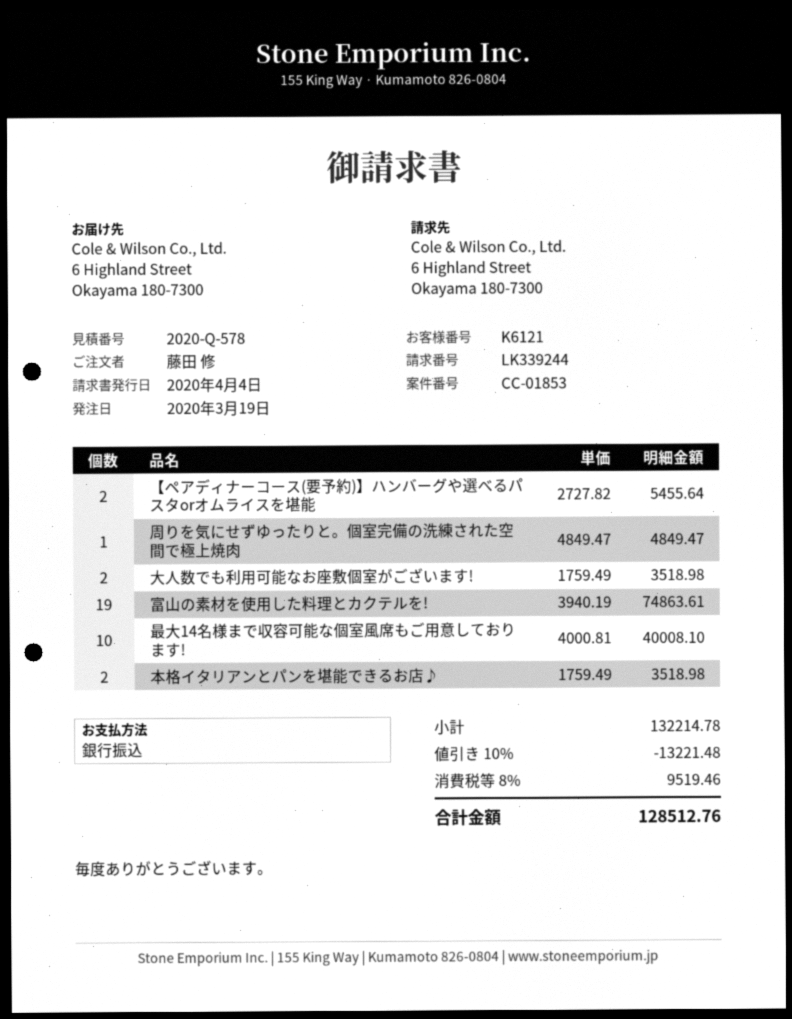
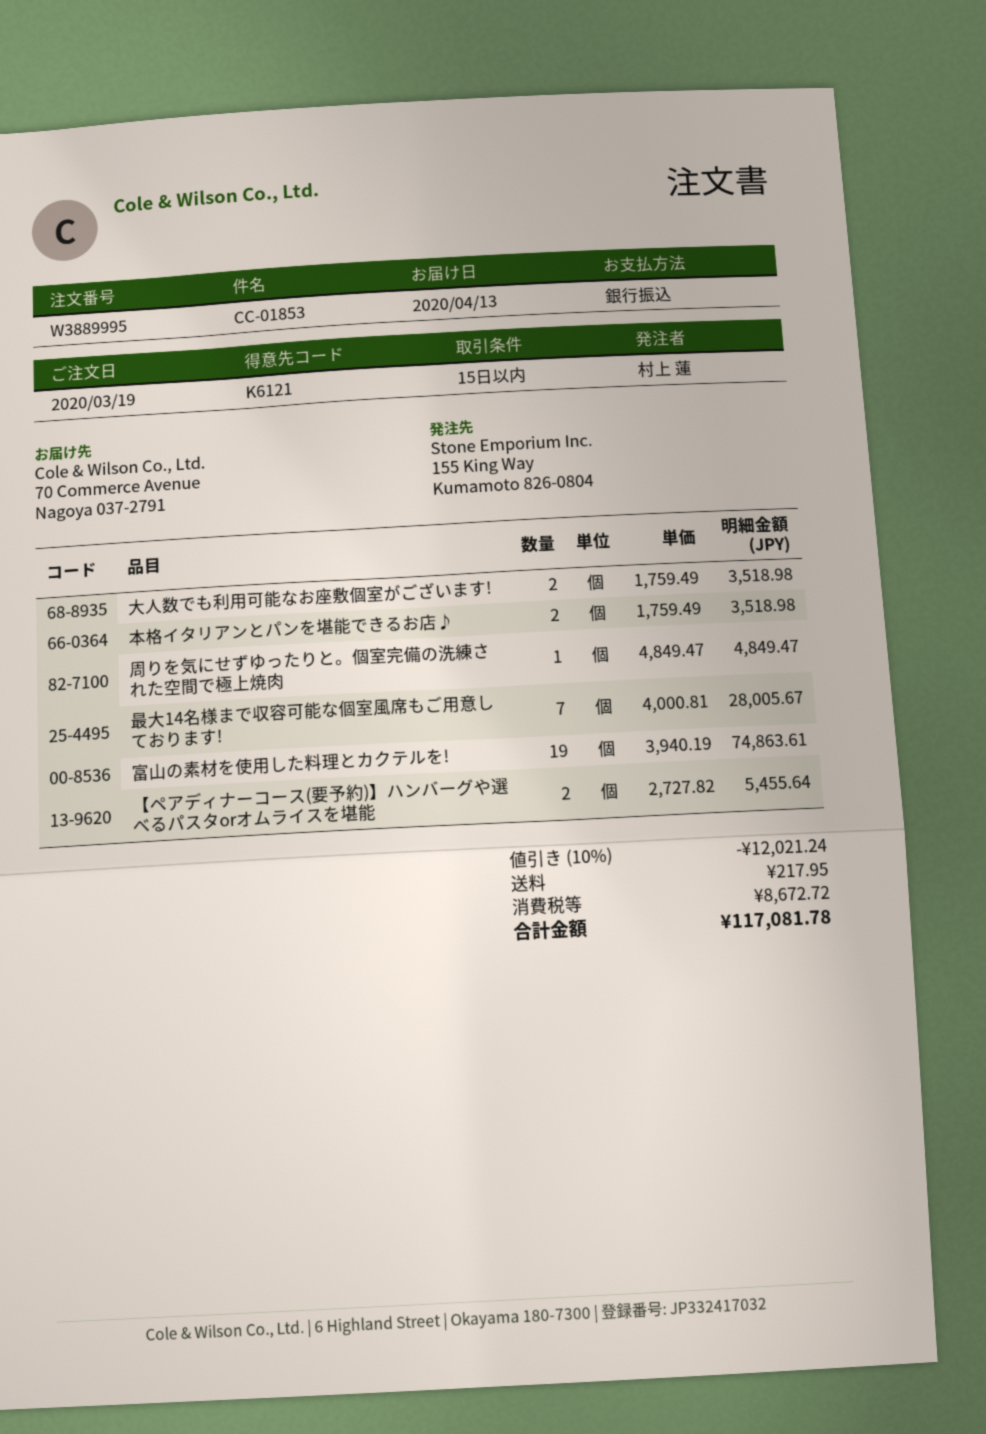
ordered by: 藤田 修 -> 村上 蓮
ship to: 6 Highland Street, Okayama 180-7300 -> 70 Commerce Avenue, Nagoya 037-2791
最大14名様まで収容可能な個室風席もご用意しております!: 10 x 4000.81 = 40008.10 -> 7 x 4000.81 = 28005.67
discount: 10% = 13221.48 -> 10% = 12021.24
shipping: none -> 217.95
tax: 9519.46 -> 8672.72
total: 128512.76 -> 117081.78

